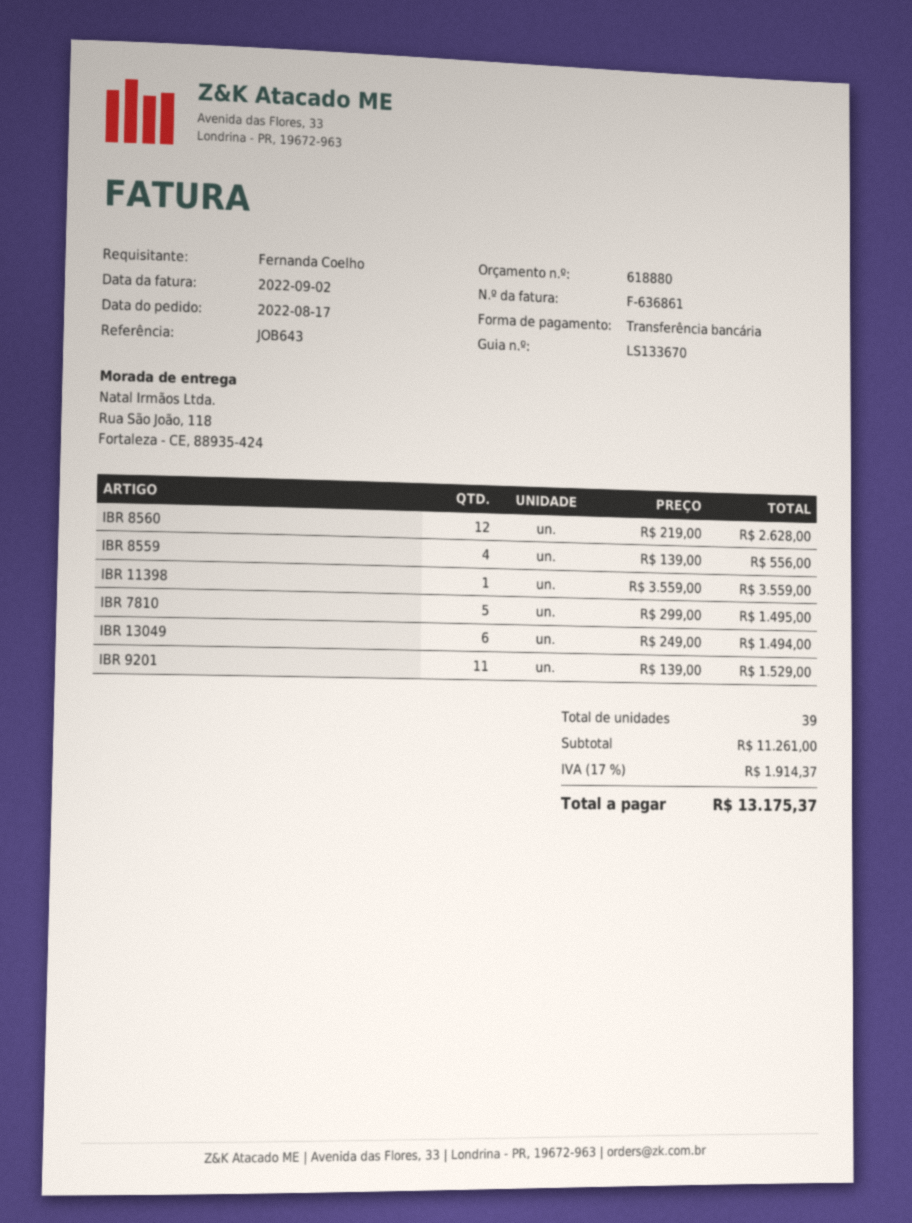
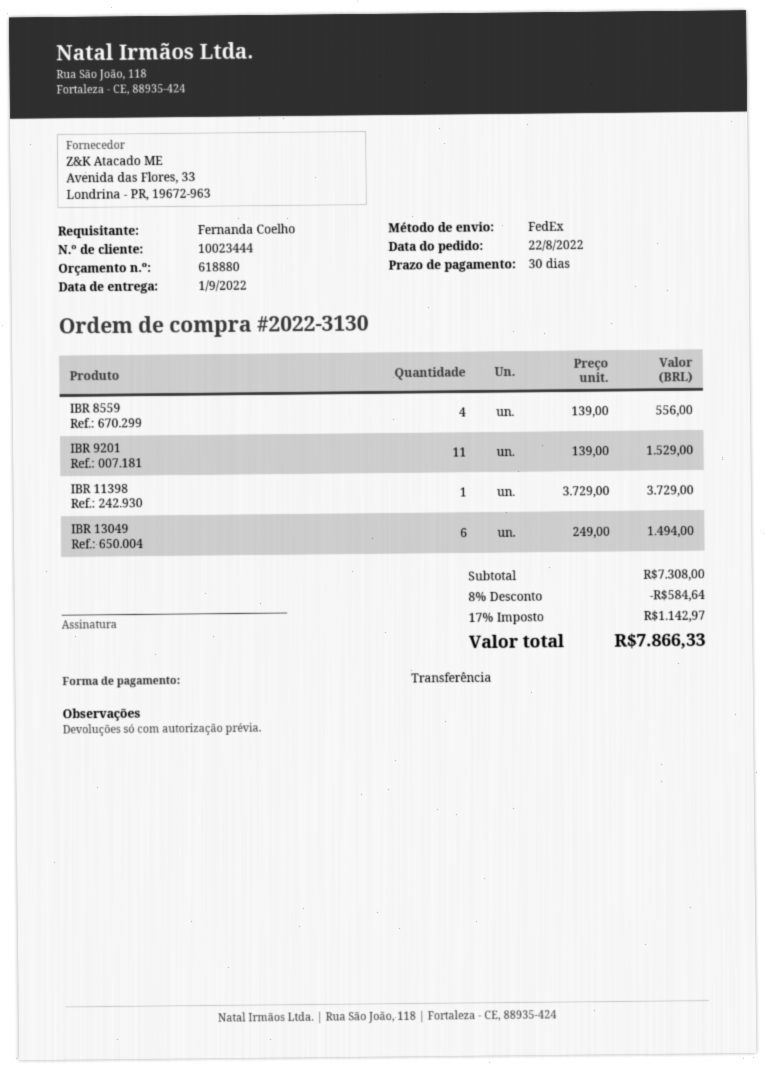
order date: 2022-08-17 -> 2022-08-22
IBR 8560: 12 x 219.00 = 2628.00 -> none
IBR 11398: 1 x 3559.00 = 3559.00 -> 1 x 3729.00 = 3729.00
IBR 7810: 5 x 299.00 = 1495.00 -> none
subtotal: 11261.00 -> 7308.00
discount: none -> 8% = 584.64
tax: 17% = 1914.37 -> 17% = 1142.97
total: 13175.37 -> 7866.33

